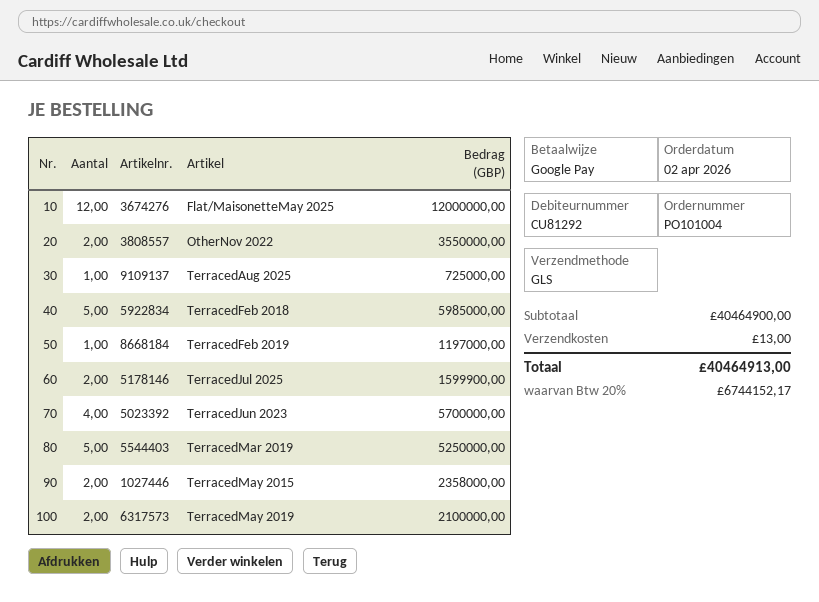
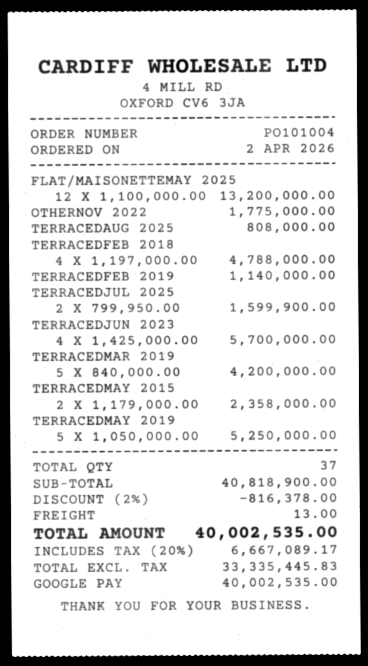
Flat/MaisonetteMay 2025: 12 for 12000000.00 -> 12 for 13200000.00
OtherNov 2022: 2 for 3550000.00 -> 1 for 1775000.00
TerracedAug 2025: 1 for 725000.00 -> 1 for 808000.00
TerracedFeb 2018: 5 for 5985000.00 -> 4 for 4788000.00
TerracedFeb 2019: 1 for 1197000.00 -> 1 for 1140000.00
TerracedMar 2019: 5 for 5250000.00 -> 5 for 4200000.00
TerracedMay 2019: 2 for 2100000.00 -> 5 for 5250000.00
subtotal: 40464900.00 -> 40818900.00
discount: none -> 2% = 816378.00
tax: 20% = 6744152.17 -> 20% = 6667089.17
total: 40464913.00 -> 40002535.00

